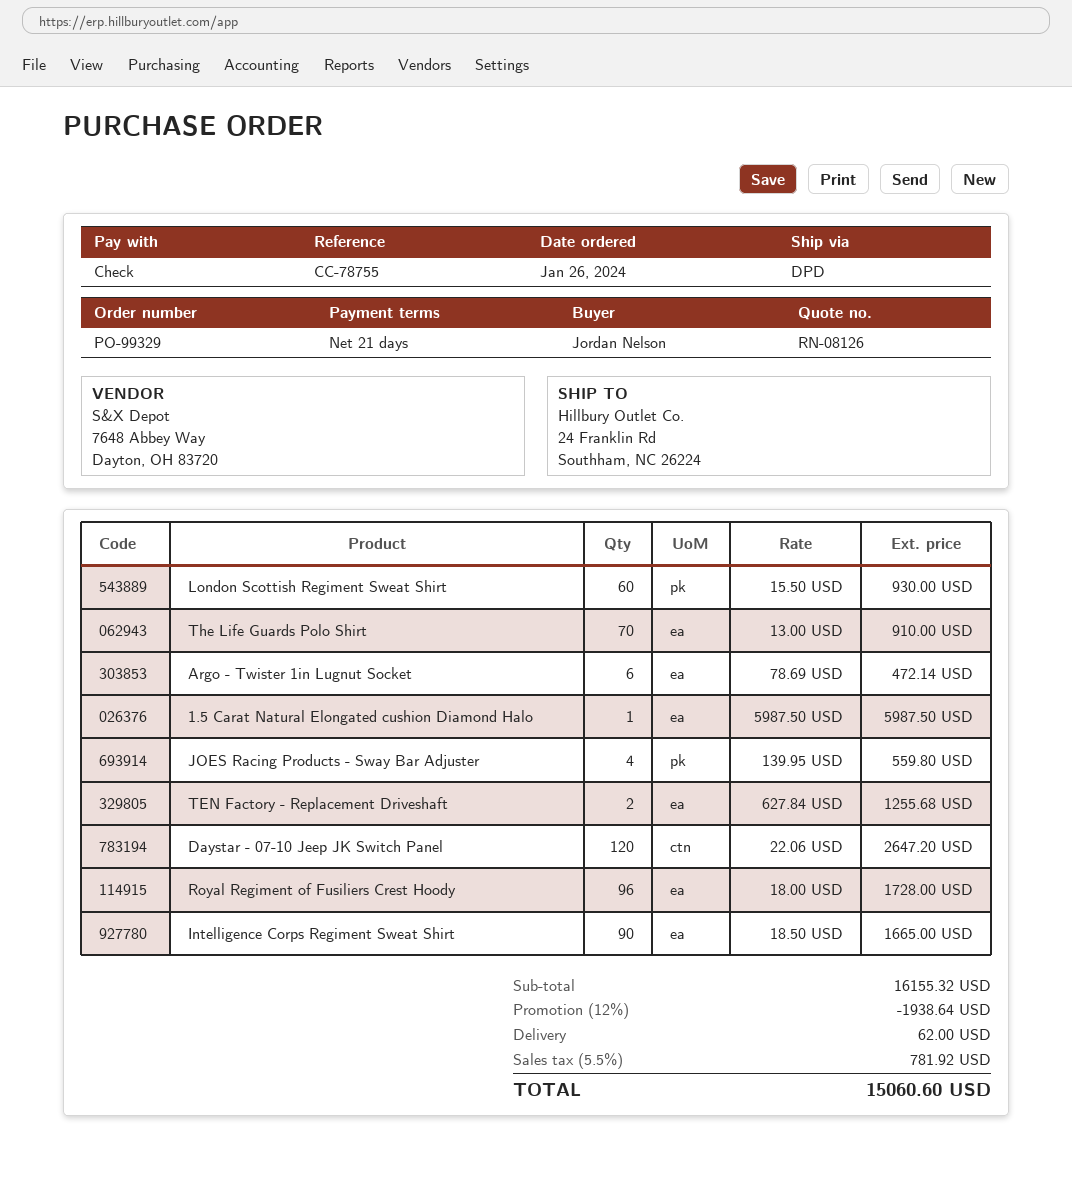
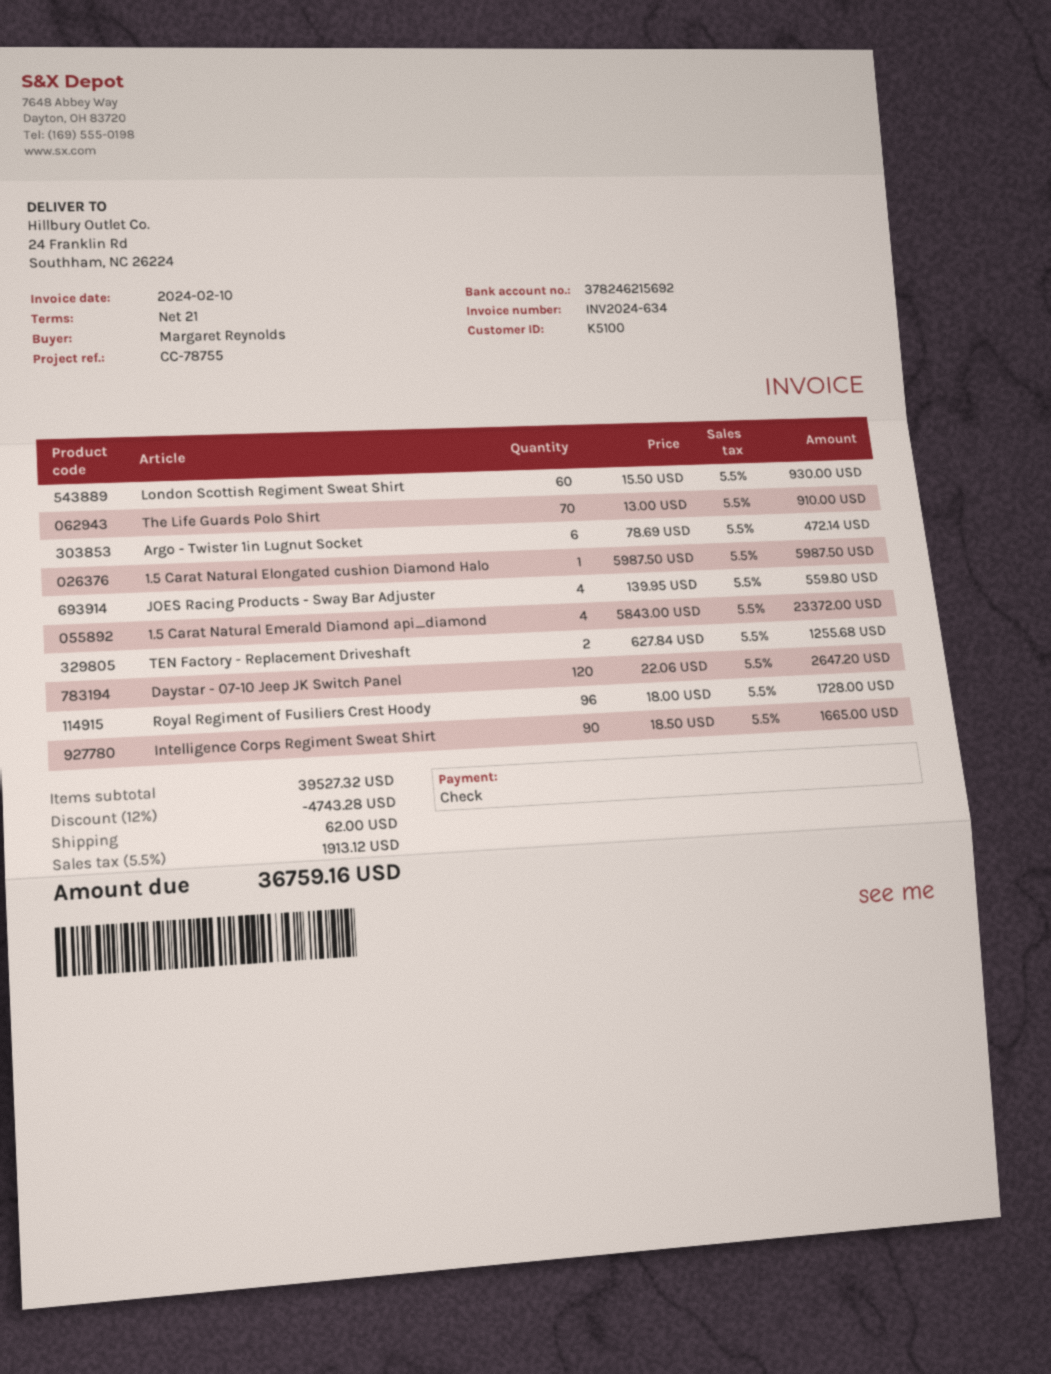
ordered by: Jordan Nelson -> Margaret Reynolds
1.5 Carat Natural Emerald Diamond api_diamond: none -> 4 x 5843.00 = 23372.00
subtotal: 16155.32 -> 39527.32
discount: 12% = 1938.64 -> 12% = 4743.28
tax: 5.5% = 781.92 -> 5.5% = 1913.12
total: 15060.60 -> 36759.16

